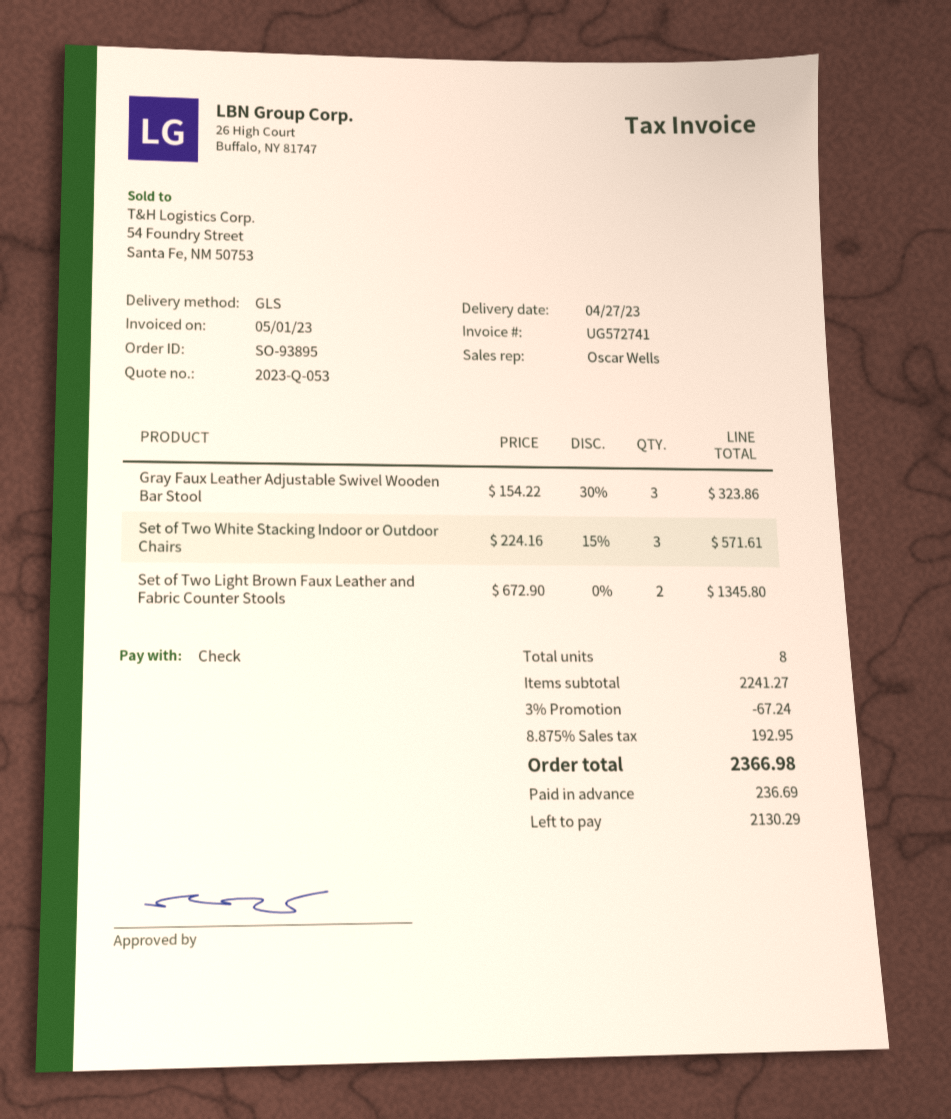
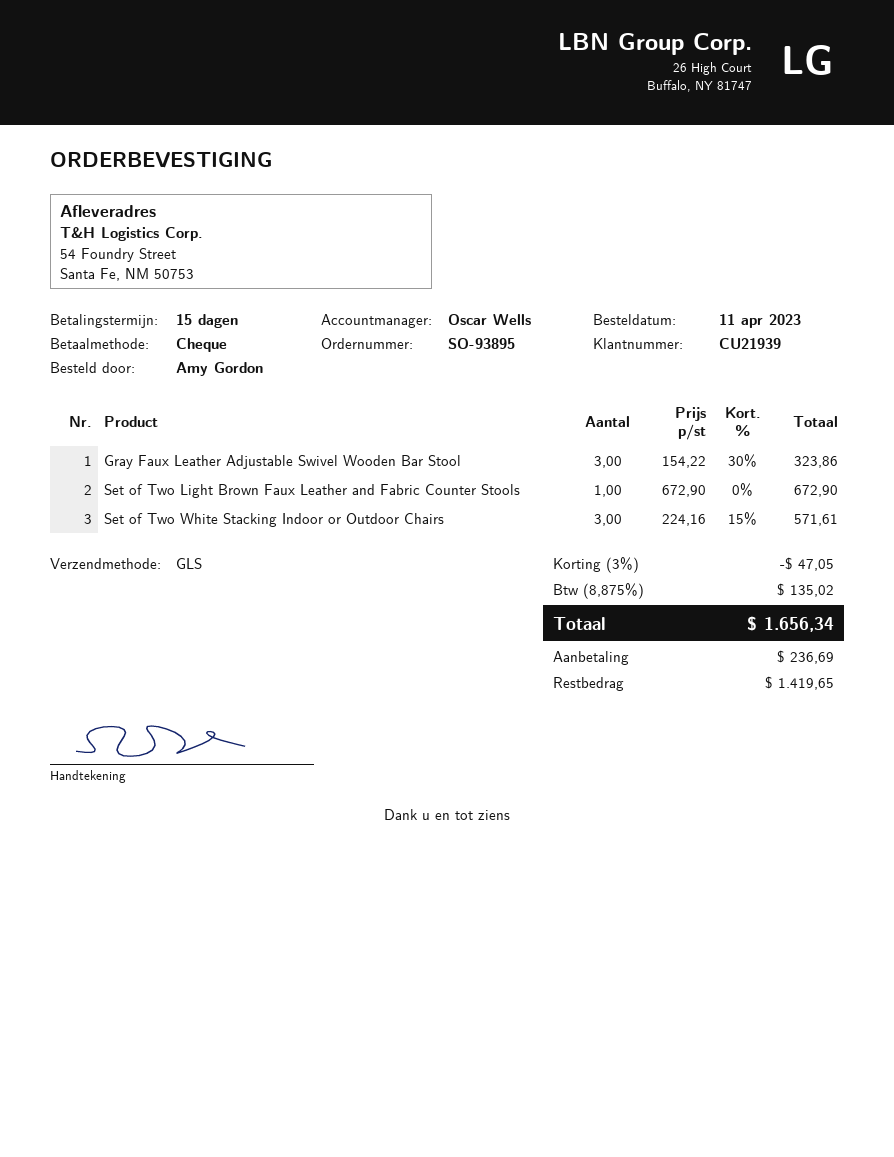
Set of Two Light Brown Faux Leather and Fabric Counter Stools: 2 x 672.90 = 1345.80 -> 1 x 672.90 = 672.90
discount: 3% = 67.24 -> 3% = 47.05
tax: 8.875% = 192.95 -> 8.875% = 135.02
total: 2366.98 -> 1656.34
balance: 2130.29 -> 1419.65

